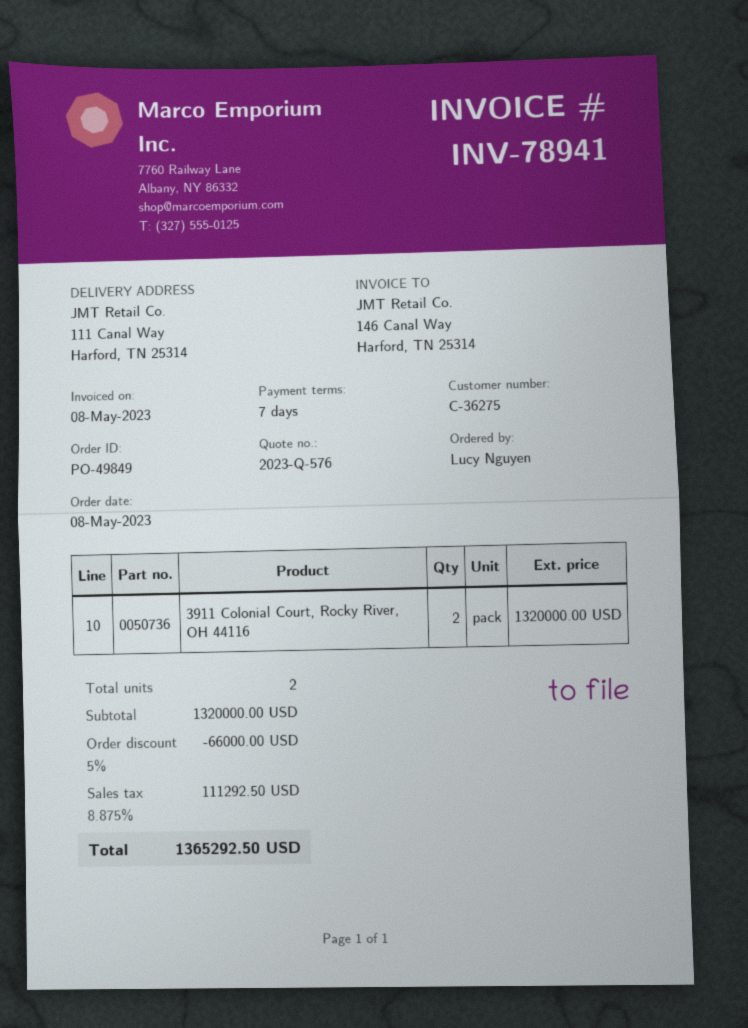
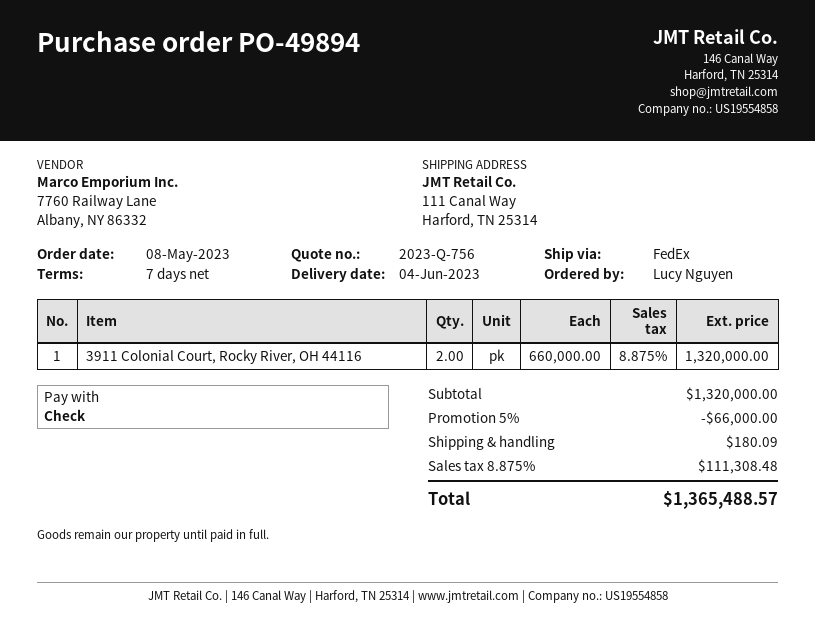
quote number: 2023-Q-576 -> 2023-Q-756
order number: PO-49849 -> PO-49894
shipping: none -> 180.09
tax: 8.875% = 111292.50 -> 8.875% = 111308.48
total: 1365292.50 -> 1365488.57

